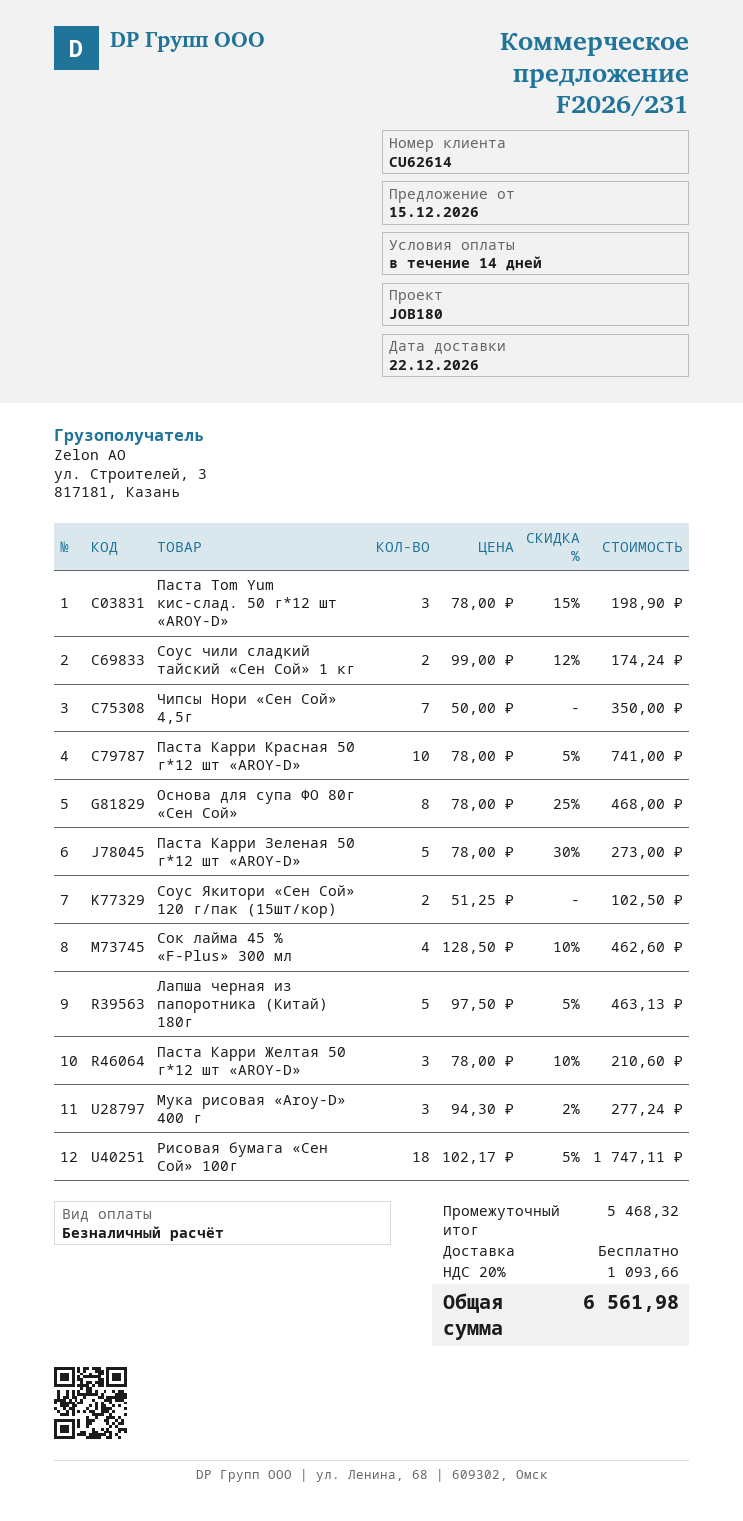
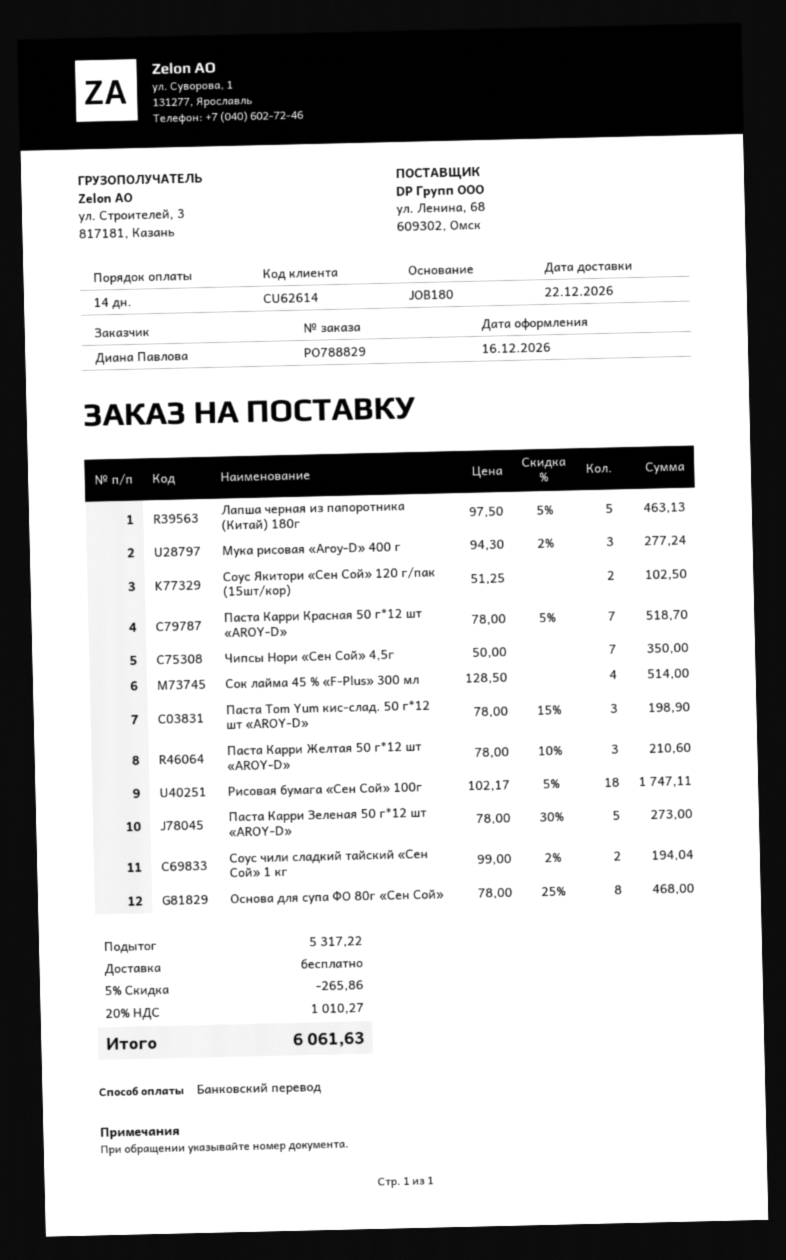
Соус чили сладкий тайский «Сен Сой» 1 кг: 2 x 99.00 - 12% = 174.24 -> 2 x 99.00 - 2% = 194.04
Паста Карри Красная 50 г*12 шт «AROY-D»: 10 x 78.00 - 5% = 741.00 -> 7 x 78.00 - 5% = 518.70
Сок лайма 45 % «F-Plus» 300 мл: 4 x 128.50 - 10% = 462.60 -> 4 x 128.50 = 514.00
subtotal: 5468.32 -> 5317.22
discount: none -> 5% = 265.86
tax: 20% = 1093.66 -> 20% = 1010.27
total: 6561.98 -> 6061.63

